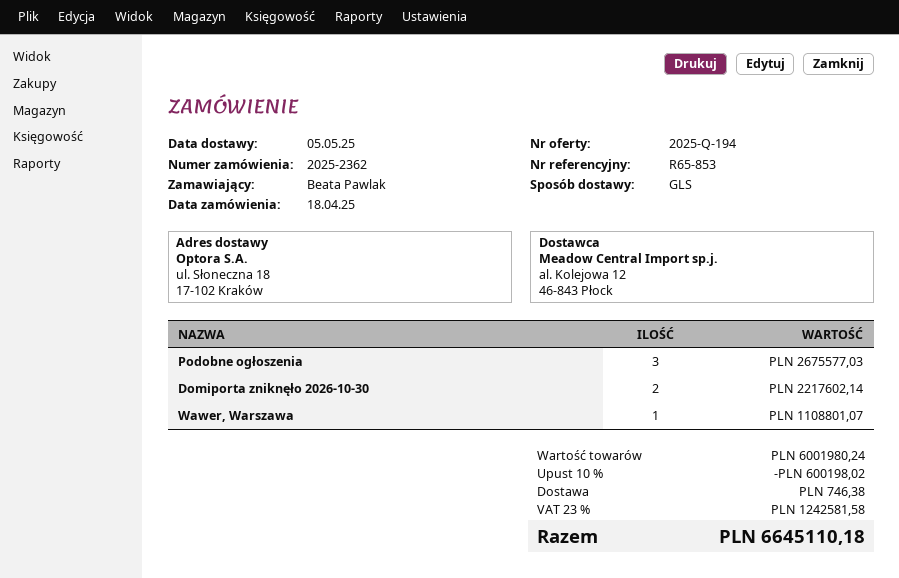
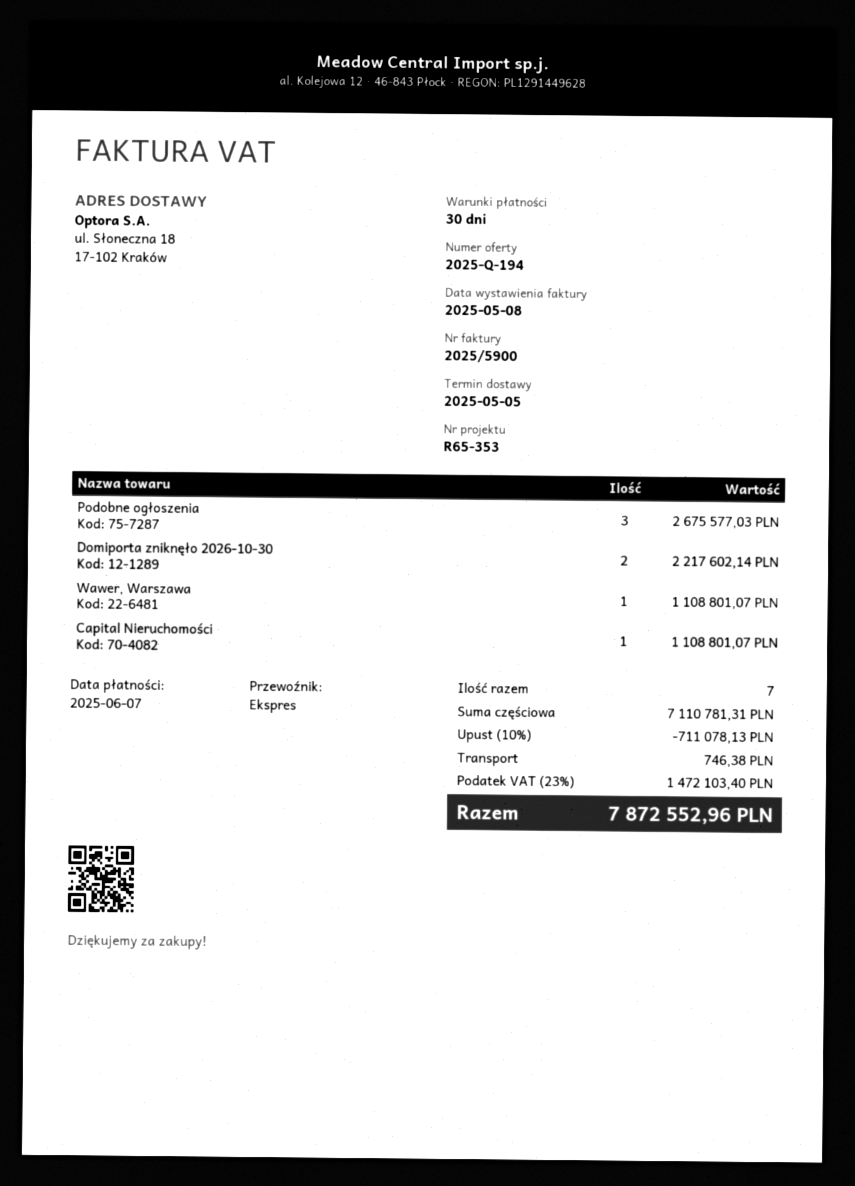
reference: R65-853 -> R65-353
shipping method: GLS -> express
Capital Nieruchomości: none -> 1 for 1108801.07
subtotal: 6001980.24 -> 7110781.31
discount: 10% = 600198.02 -> 10% = 711078.13
tax: 23% = 1242581.58 -> 23% = 1472103.40
total: 6645110.18 -> 7872552.96

